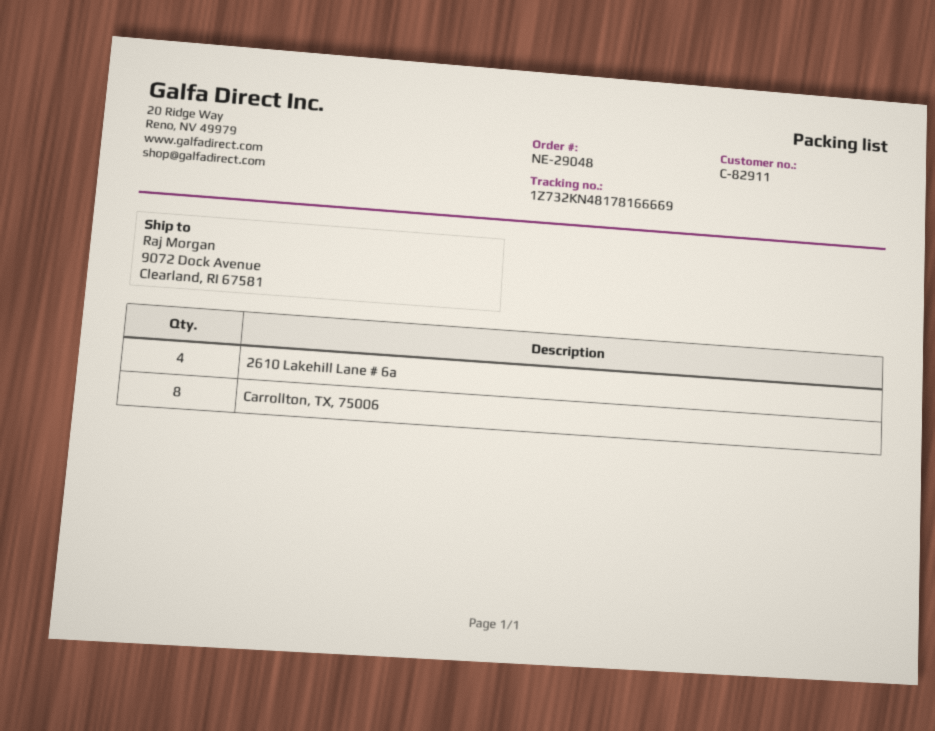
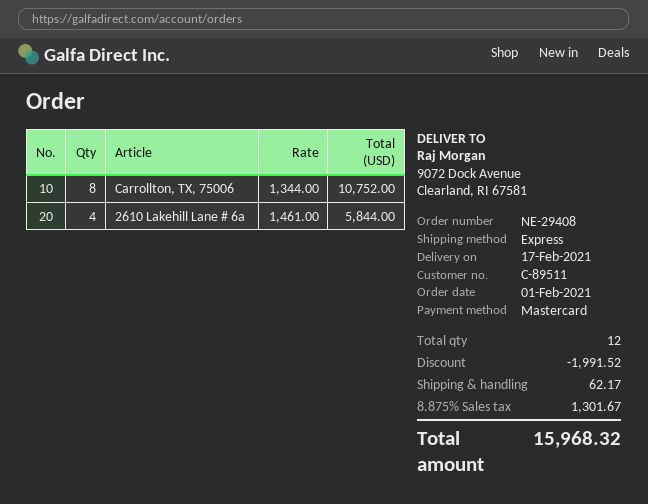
order number: NE-29048 -> NE-29408
customer number: C-82911 -> C-89511

